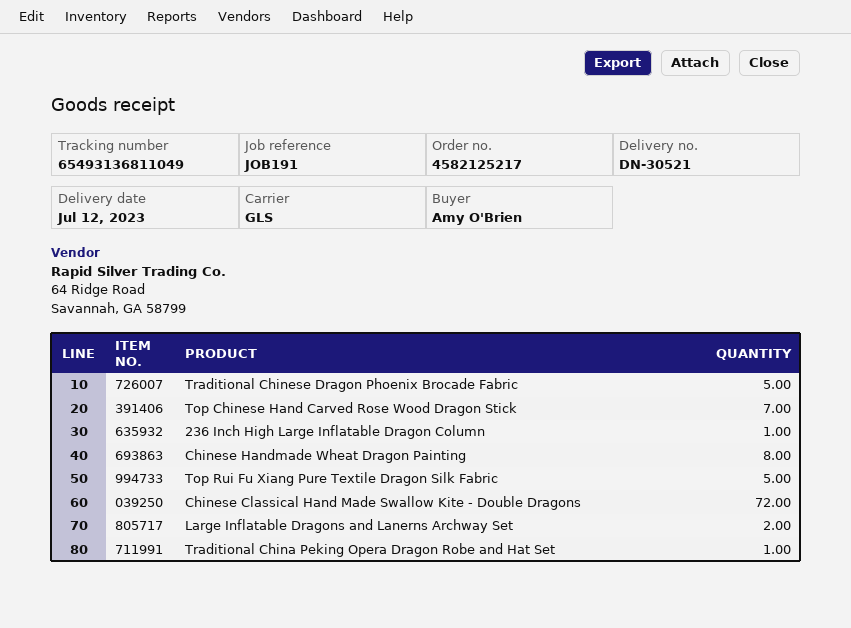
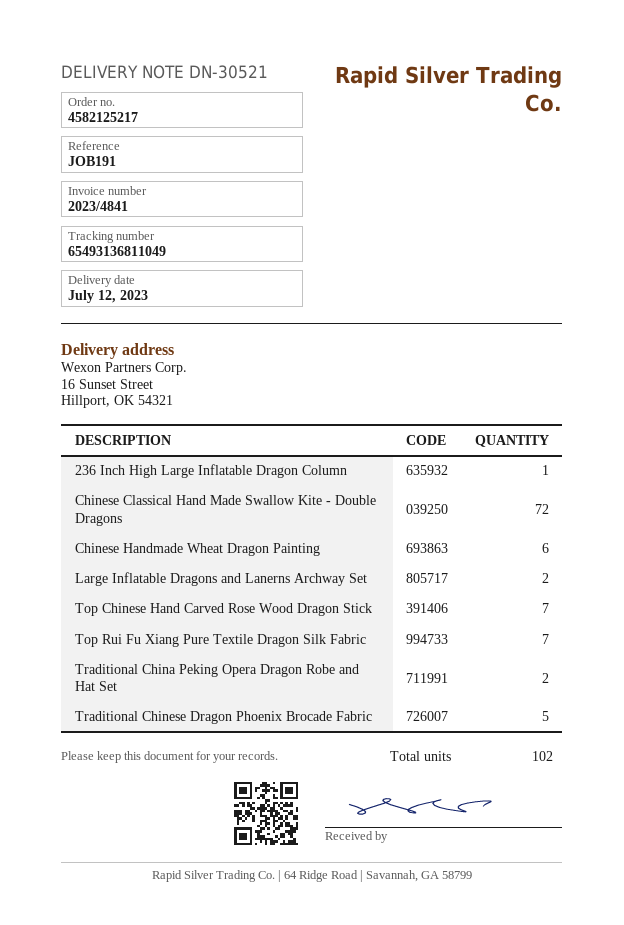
Chinese Handmade Wheat Dragon Painting: 8 -> 6
Top Rui Fu Xiang Pure Textile Dragon Silk Fabric: 5 -> 7
Traditional China Peking Opera Dragon Robe and Hat Set: 1 -> 2

